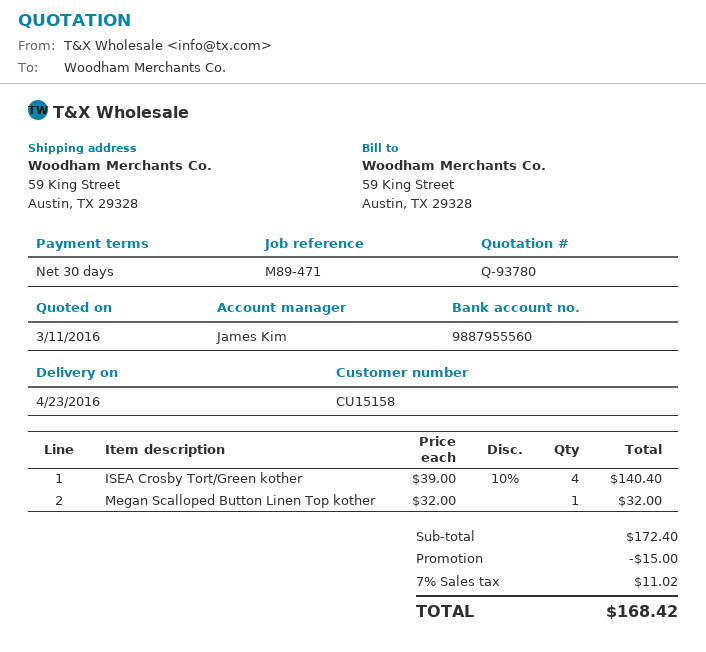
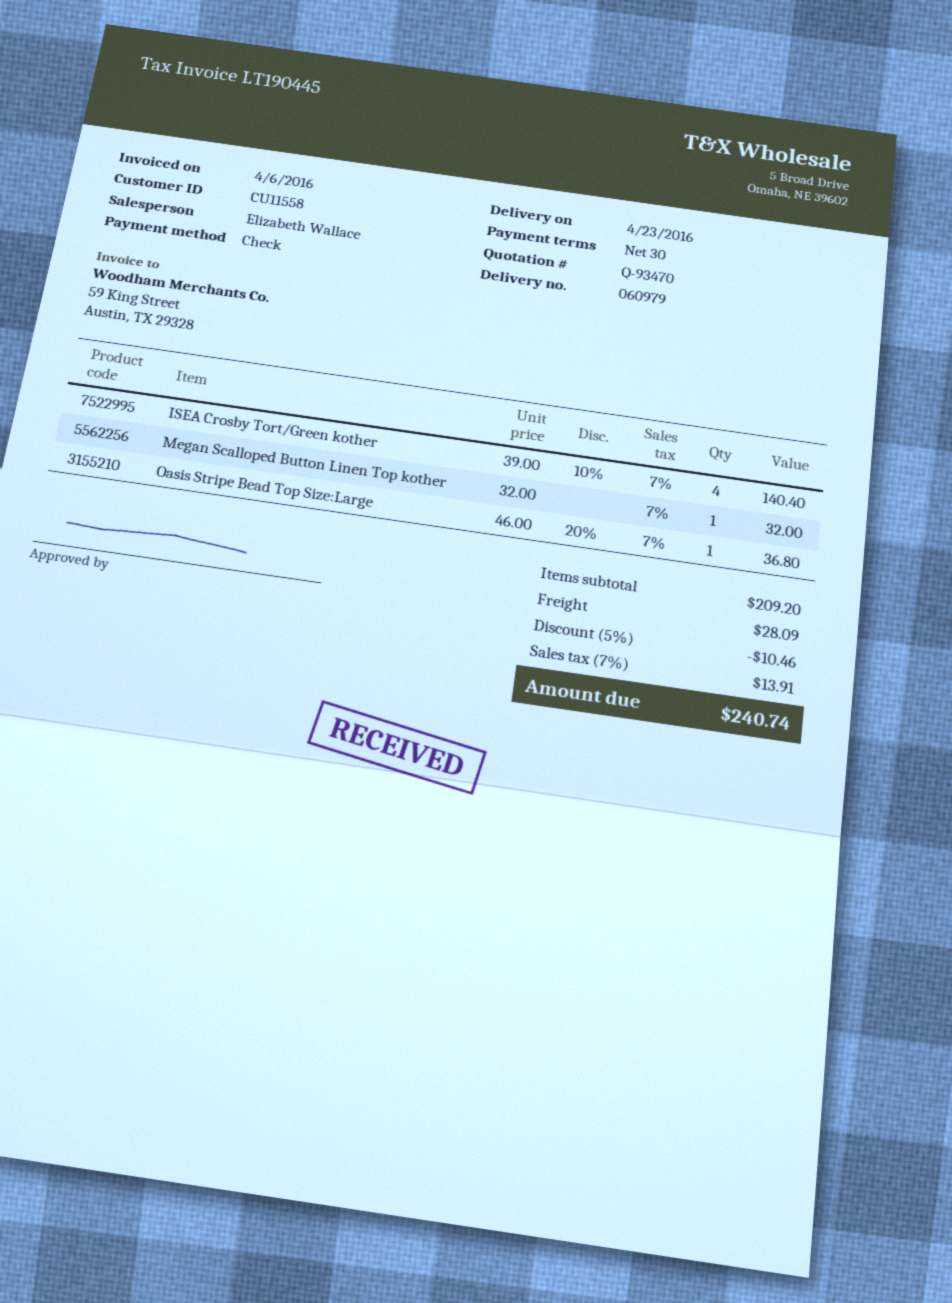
quote number: Q-93780 -> Q-93470
customer number: CU15158 -> CU11558
sales rep: James Kim -> Elizabeth Wallace
Oasis Stripe Bead Top Size:Large: none -> 1 x 46.00 - 20% = 36.80
subtotal: 172.40 -> 209.20
discount: 15.00 -> 10.46
shipping: none -> 28.09
tax: 7% = 11.02 -> 7% = 13.91
total: 168.42 -> 240.74

